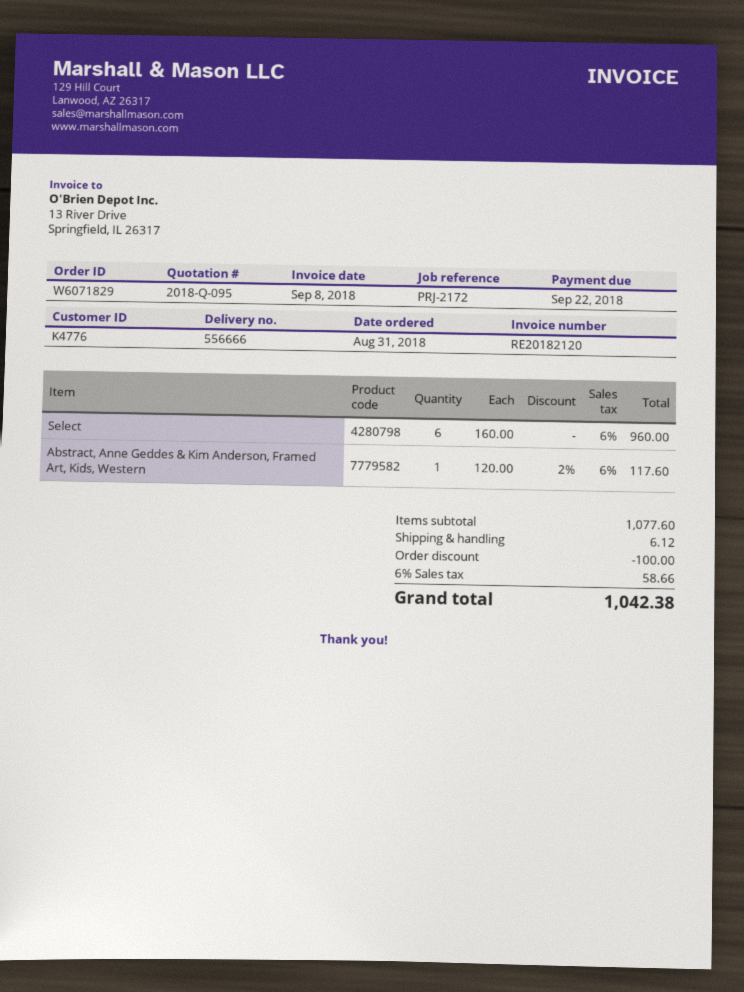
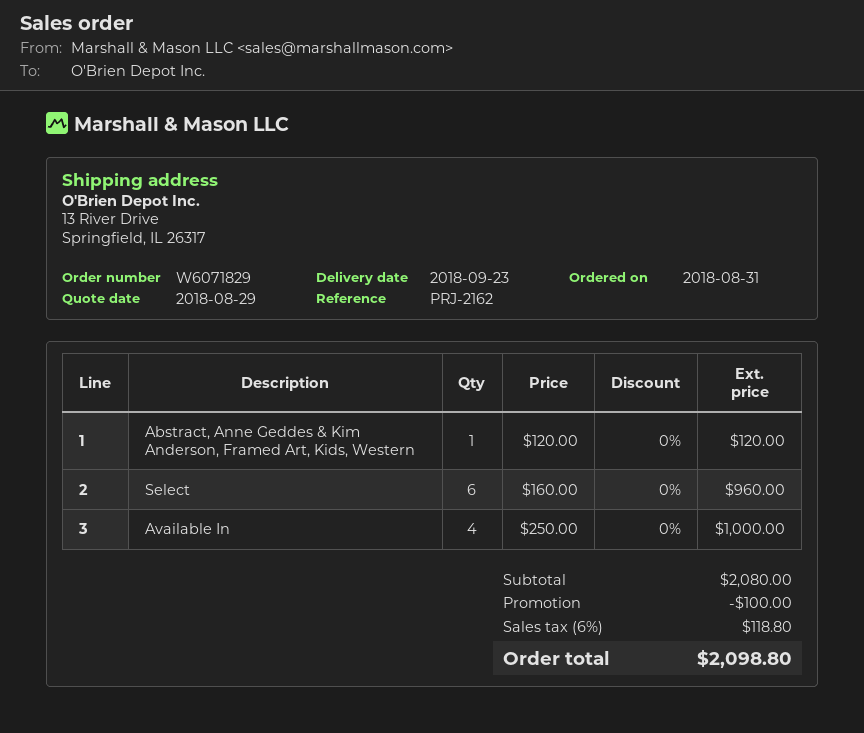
reference: PRJ-2172 -> PRJ-2162
Abstract, Anne Geddes & Kim Anderson, Framed Art, Kids, Western: 1 x 120.00 - 2% = 117.60 -> 1 x 120.00 = 120.00
Available In: none -> 4 x 250.00 = 1000.00
subtotal: 1077.60 -> 2080.00
shipping: 6.12 -> none
tax: 6% = 58.66 -> 6% = 118.80
total: 1042.38 -> 2098.80

